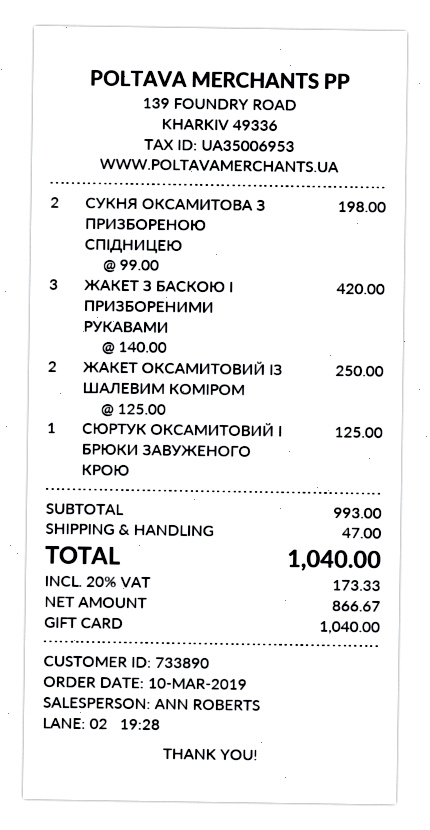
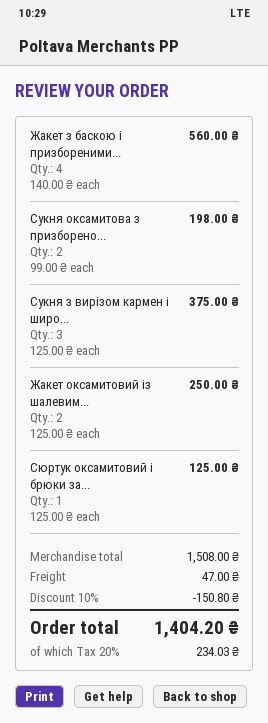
ЖАКЕТ З БАСКОЮ І ПРИЗБОРЕНИМИ РУКАВАМИ: 3 x 140.00 = 420.00 -> 4 x 140.00 = 560.00
Сукня з вирізом кармен і широ...: none -> 3 x 125.00 = 375.00
subtotal: 993.00 -> 1508.00
discount: none -> 10% = 150.80
tax: 20% = 173.33 -> 20% = 234.03
total: 1040.00 -> 1404.20

